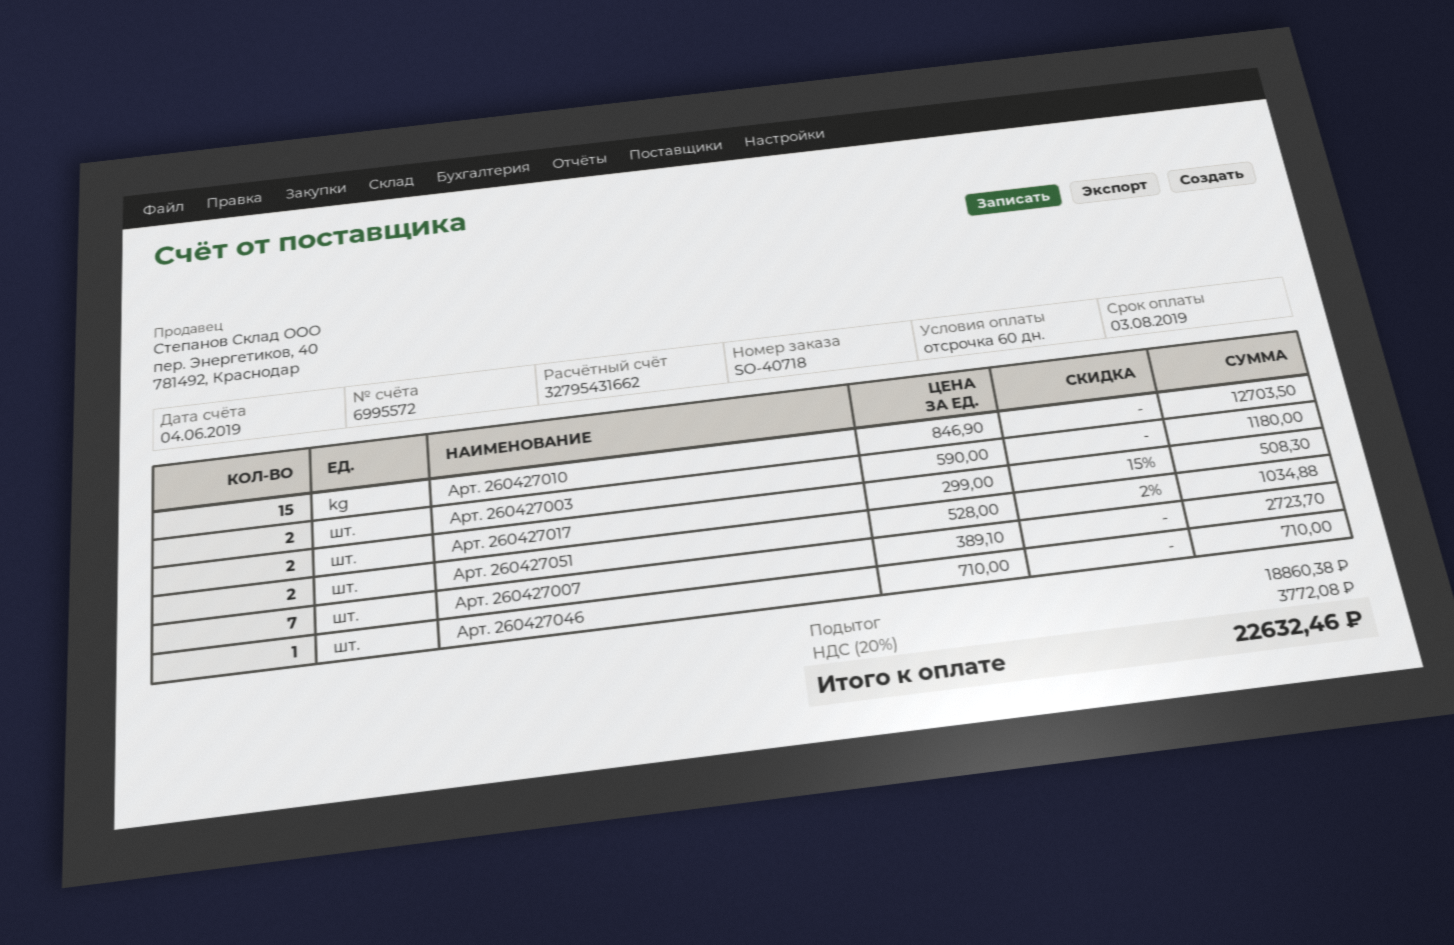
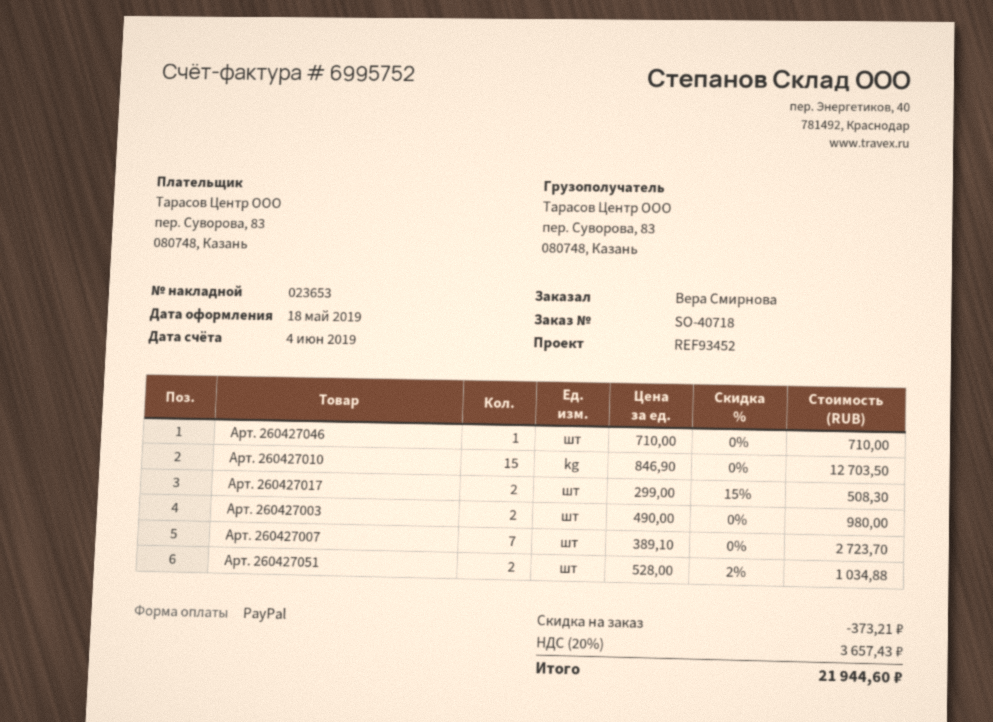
invoice number: 6995572 -> 6995752
Арт. 260427003: 2 x 590.00 = 1180.00 -> 2 x 490.00 = 980.00
discount: none -> 373.21
tax: 20% = 3772.08 -> 20% = 3657.43
total: 22632.46 -> 21944.60

